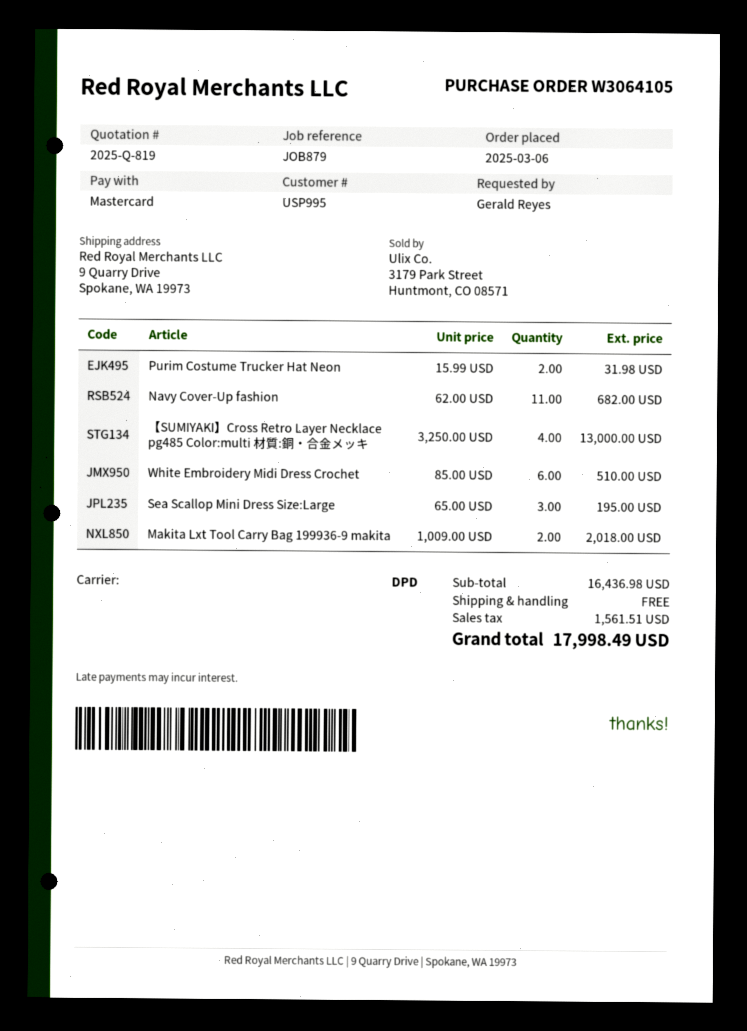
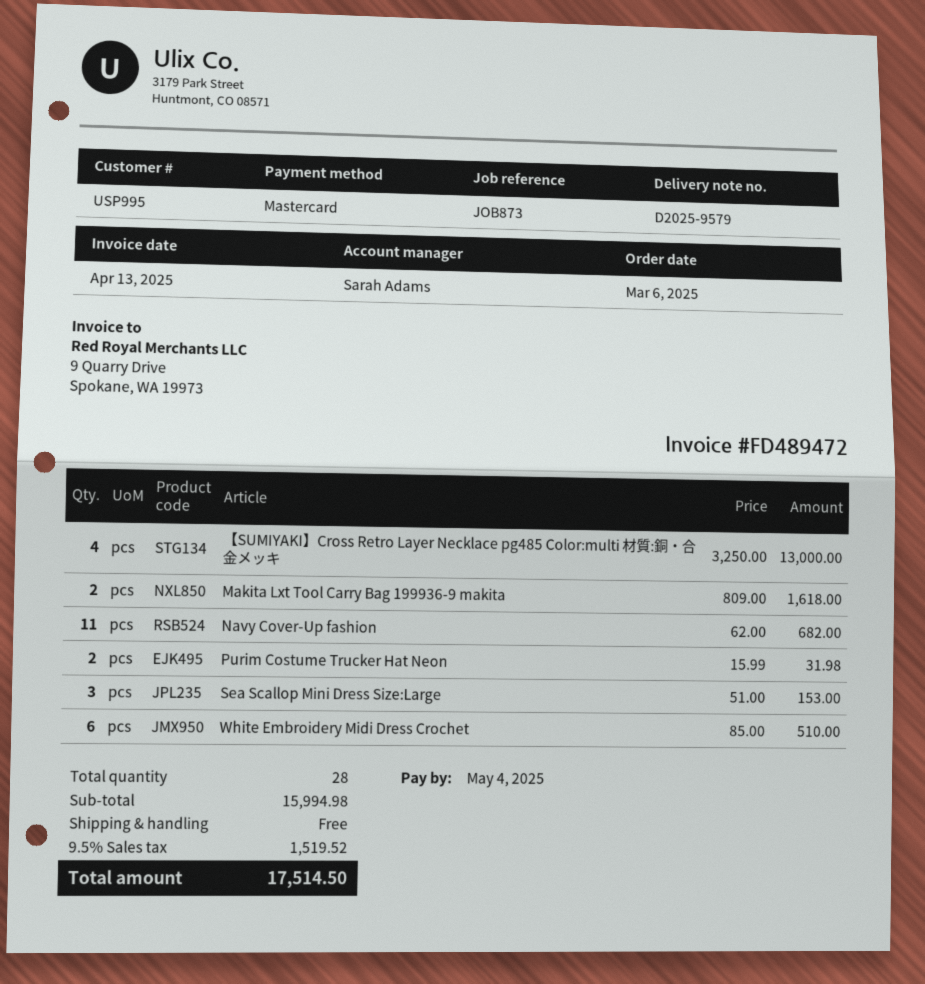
reference: JOB879 -> JOB873
Sea Scallop Mini Dress Size:Large: 3 x 65.00 = 195.00 -> 3 x 51.00 = 153.00
Makita Lxt Tool Carry Bag 199936-9 makita: 2 x 1009.00 = 2018.00 -> 2 x 809.00 = 1618.00
subtotal: 16436.98 -> 15994.98
tax: 1561.51 -> 1519.52
total: 17998.49 -> 17514.50

